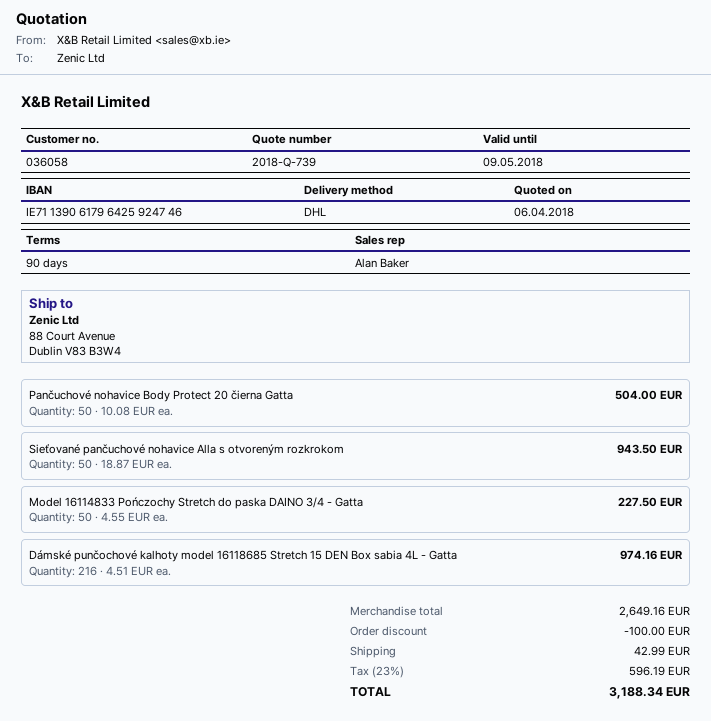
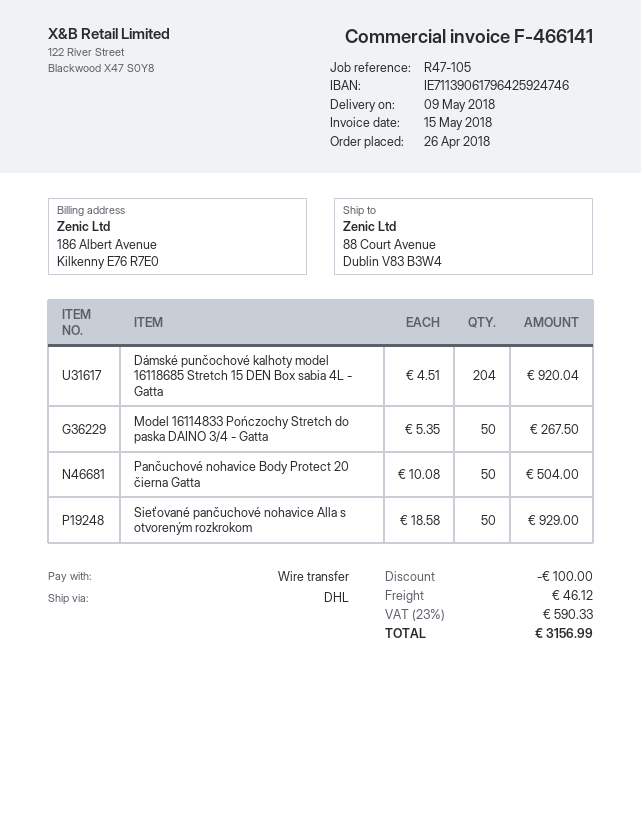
Sieťované pančuchové nohavice Alla s otvoreným rozkrokom: 50 x 18.87 = 943.50 -> 50 x 18.58 = 929.00
Model 16114833 Pończochy Stretch do paska DAINO 3/4 - Gatta: 50 x 4.55 = 227.50 -> 50 x 5.35 = 267.50
Dámské punčochové kalhoty model 16118685 Stretch 15 DEN Box sabia 4L - Gatta: 216 x 4.51 = 974.16 -> 204 x 4.51 = 920.04
shipping: 42.99 -> 46.12
tax: 23% = 596.19 -> 23% = 590.33
total: 3188.34 -> 3156.99

